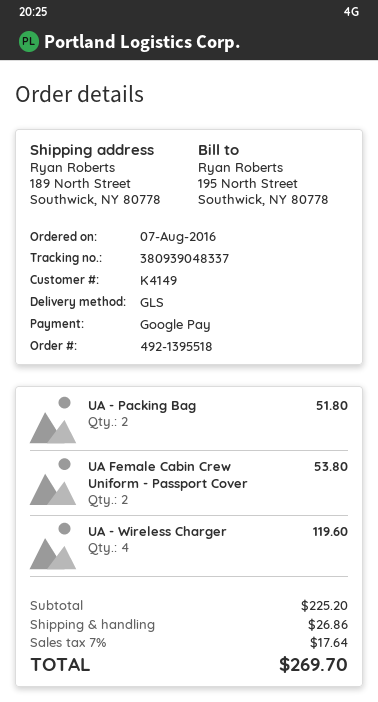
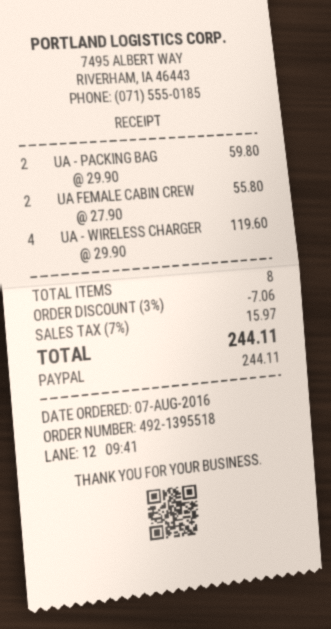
payment method: Google Pay -> PayPal
UA - Packing Bag: 2 for 51.80 -> 2 for 59.80
UA Female Cabin Crew Uniform - Passport Cover: 2 for 53.80 -> 2 for 55.80
discount: none -> 3% = 7.06
shipping: 26.86 -> none
tax: 7% = 17.64 -> 7% = 15.97
total: 269.70 -> 244.11

